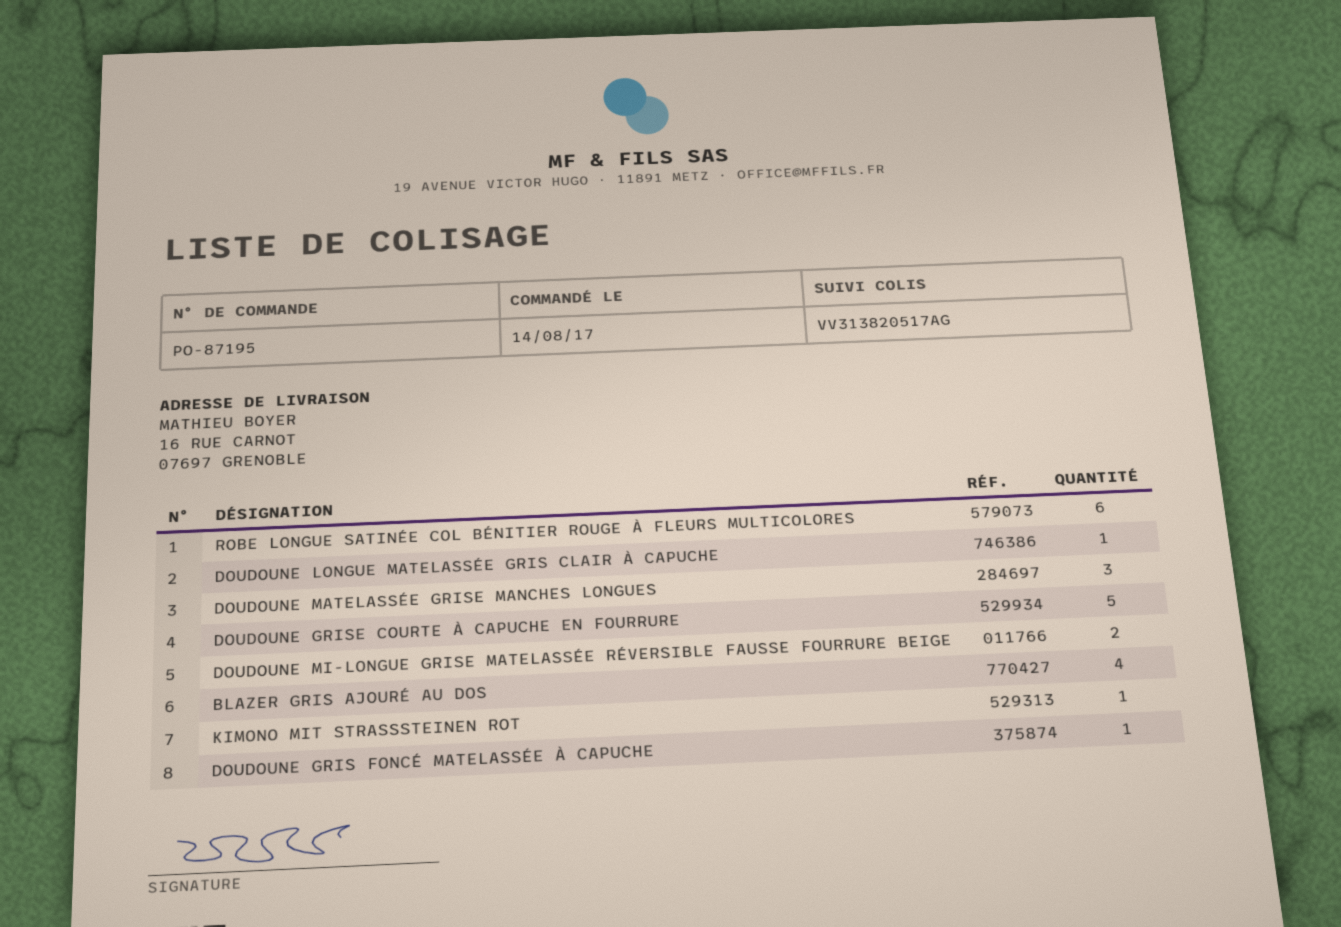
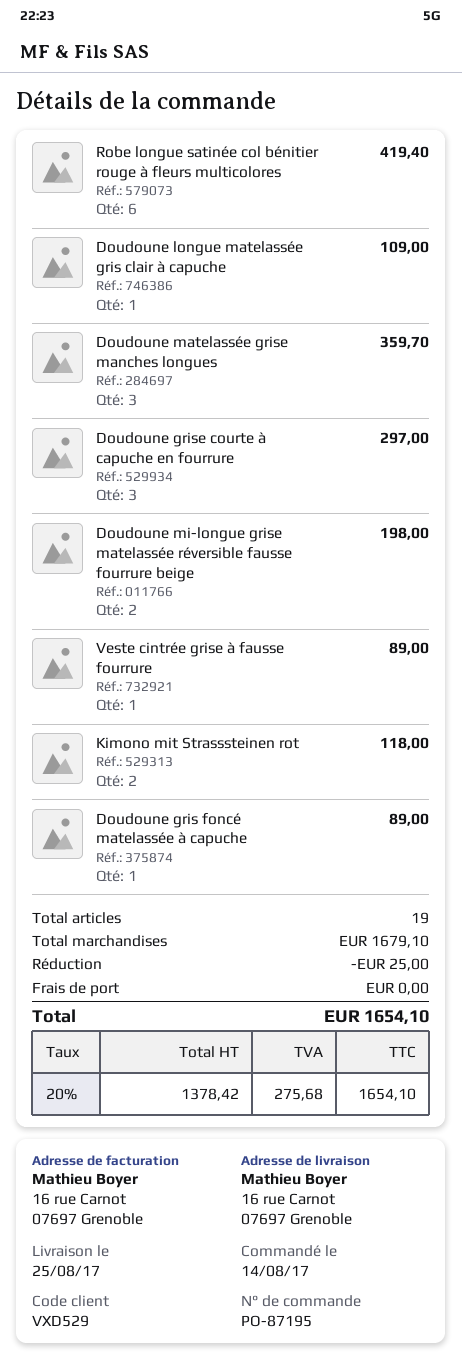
DOUDOUNE GRISE COURTE À CAPUCHE EN FOURRURE: 5 -> 3
BLAZER GRIS AJOURÉ AU DOS: 4 -> none
KIMONO MIT STRASSSTEINEN ROT: 1 -> 2
Veste cintrée grise à fausse fourrure: none -> 1

